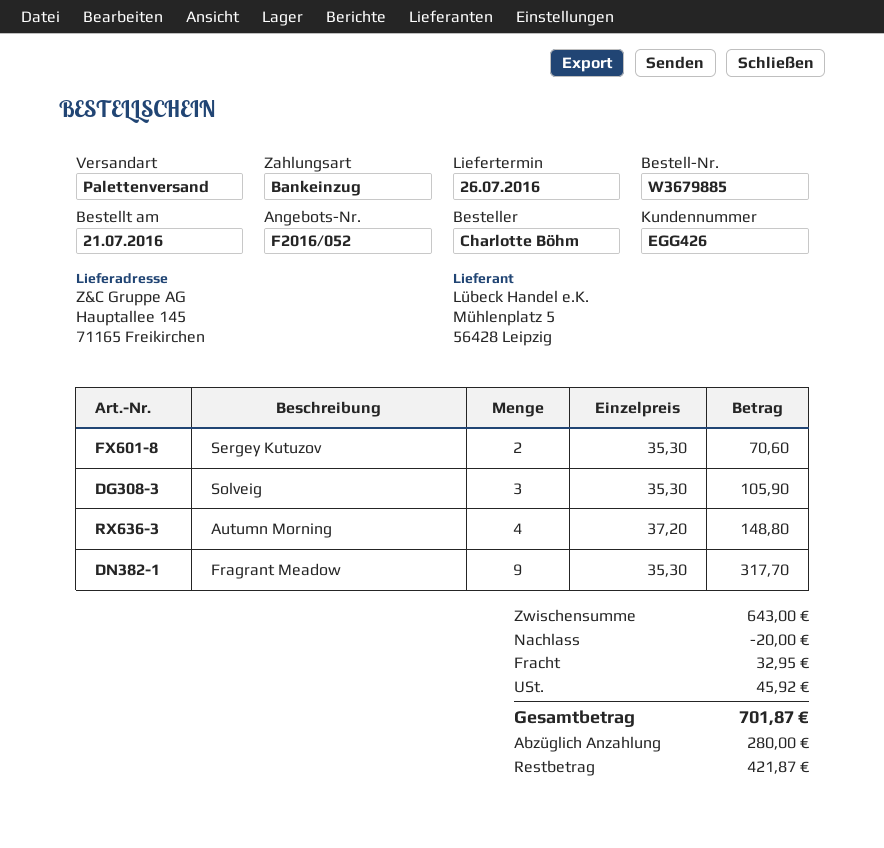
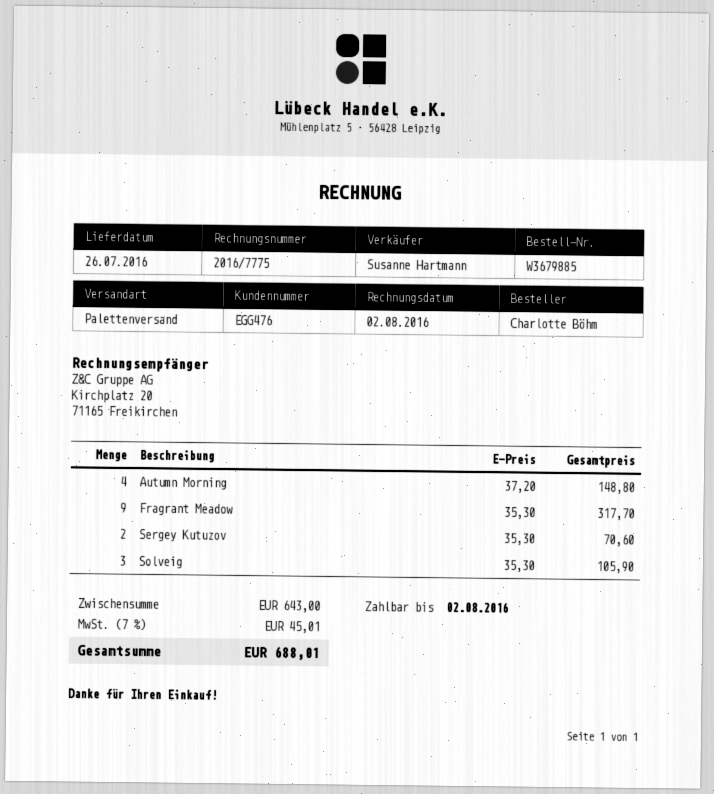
customer number: EGG426 -> EGG476
discount: 20.00 -> none
shipping: 32.95 -> none
tax: 45.92 -> 45.01
total: 701.87 -> 688.01

